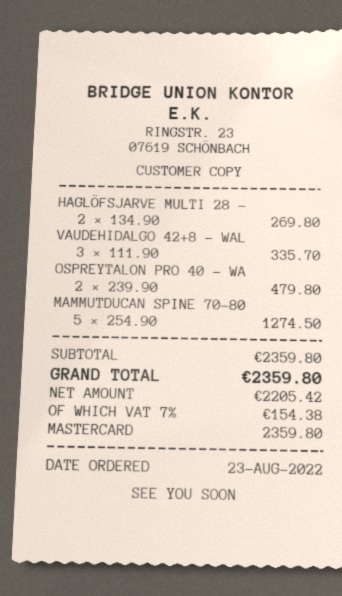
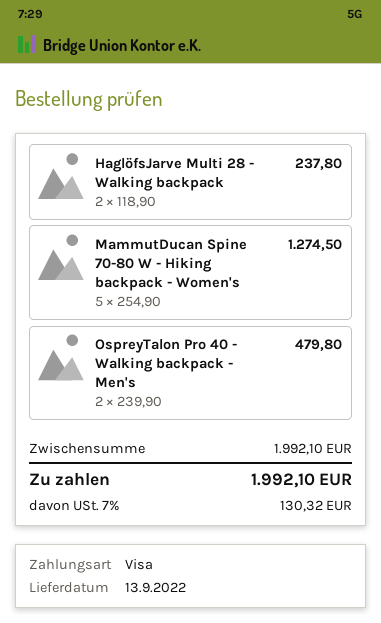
payment method: Mastercard -> Visa
HAGLÖFSJARVE MULTI 28 -: 2 x 134.90 = 269.80 -> 2 x 118.90 = 237.80
VAUDEHIDALGO 42+8 - WAL: 3 x 111.90 = 335.70 -> none
subtotal: 2359.80 -> 1992.10
tax: 7% = 154.38 -> 7% = 130.32
total: 2359.80 -> 1992.10

